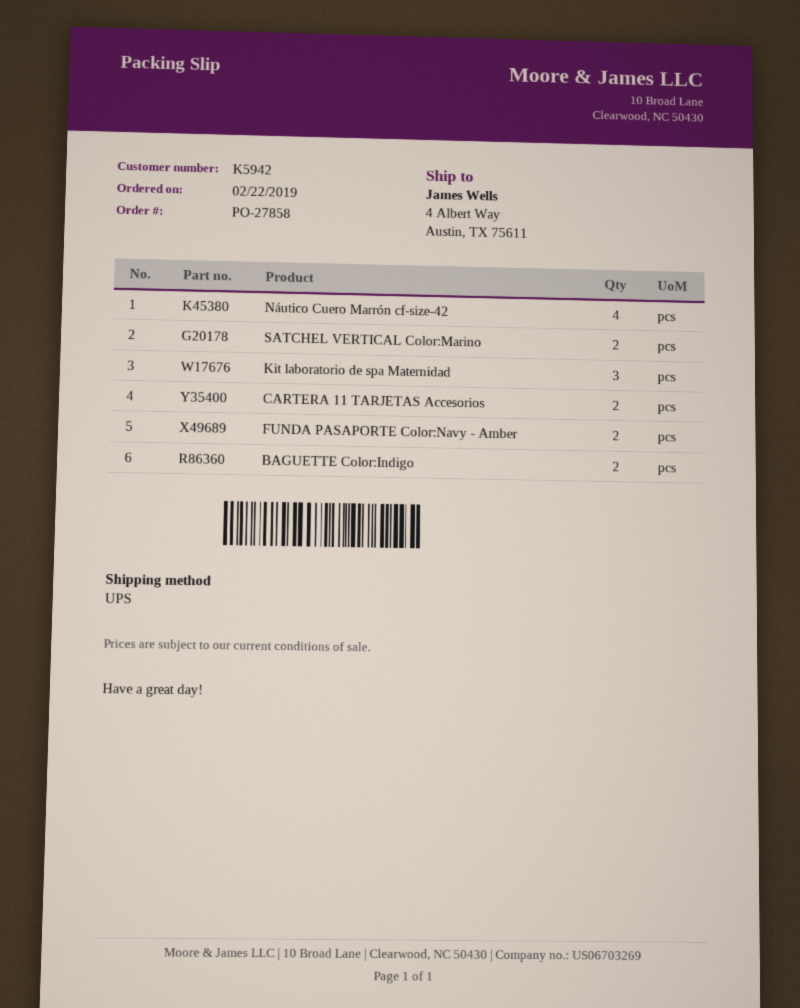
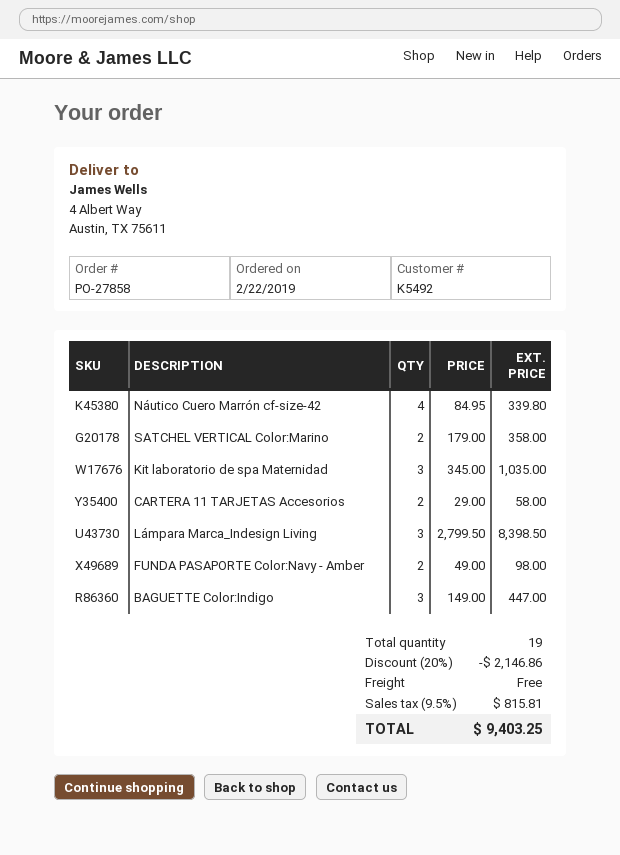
customer number: K5942 -> K5492
BAGUETTE Color:Indigo: 2 -> 3
Lámpara Marca_Indesign Living: none -> 3

